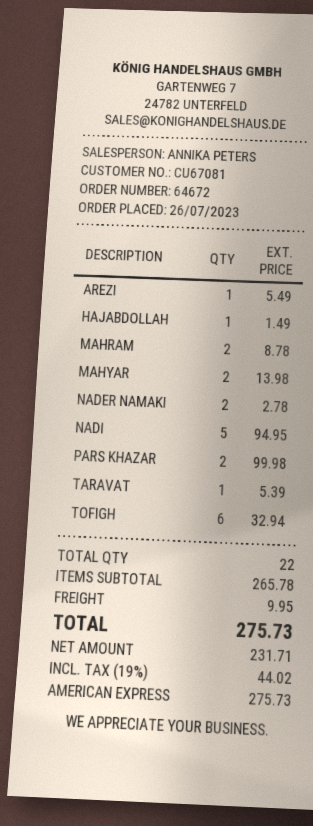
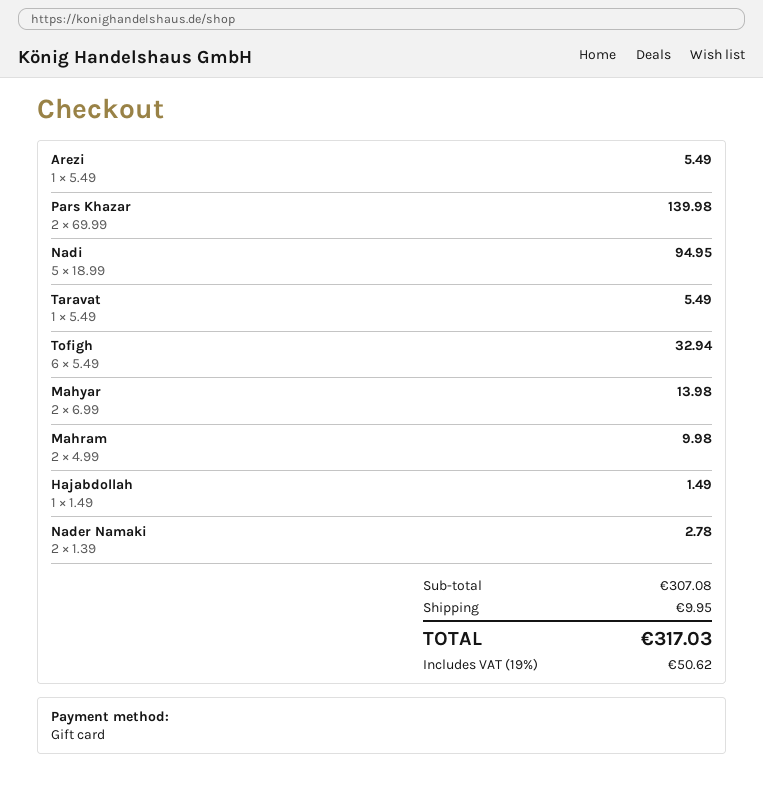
payment method: American Express -> gift card
MAHRAM: 2 for 8.78 -> 2 for 9.98
PARS KHAZAR: 2 for 99.98 -> 2 for 139.98
TARAVAT: 1 for 5.39 -> 1 for 5.49
subtotal: 265.78 -> 307.08
tax: 19% = 44.02 -> 19% = 50.62
total: 275.73 -> 317.03

